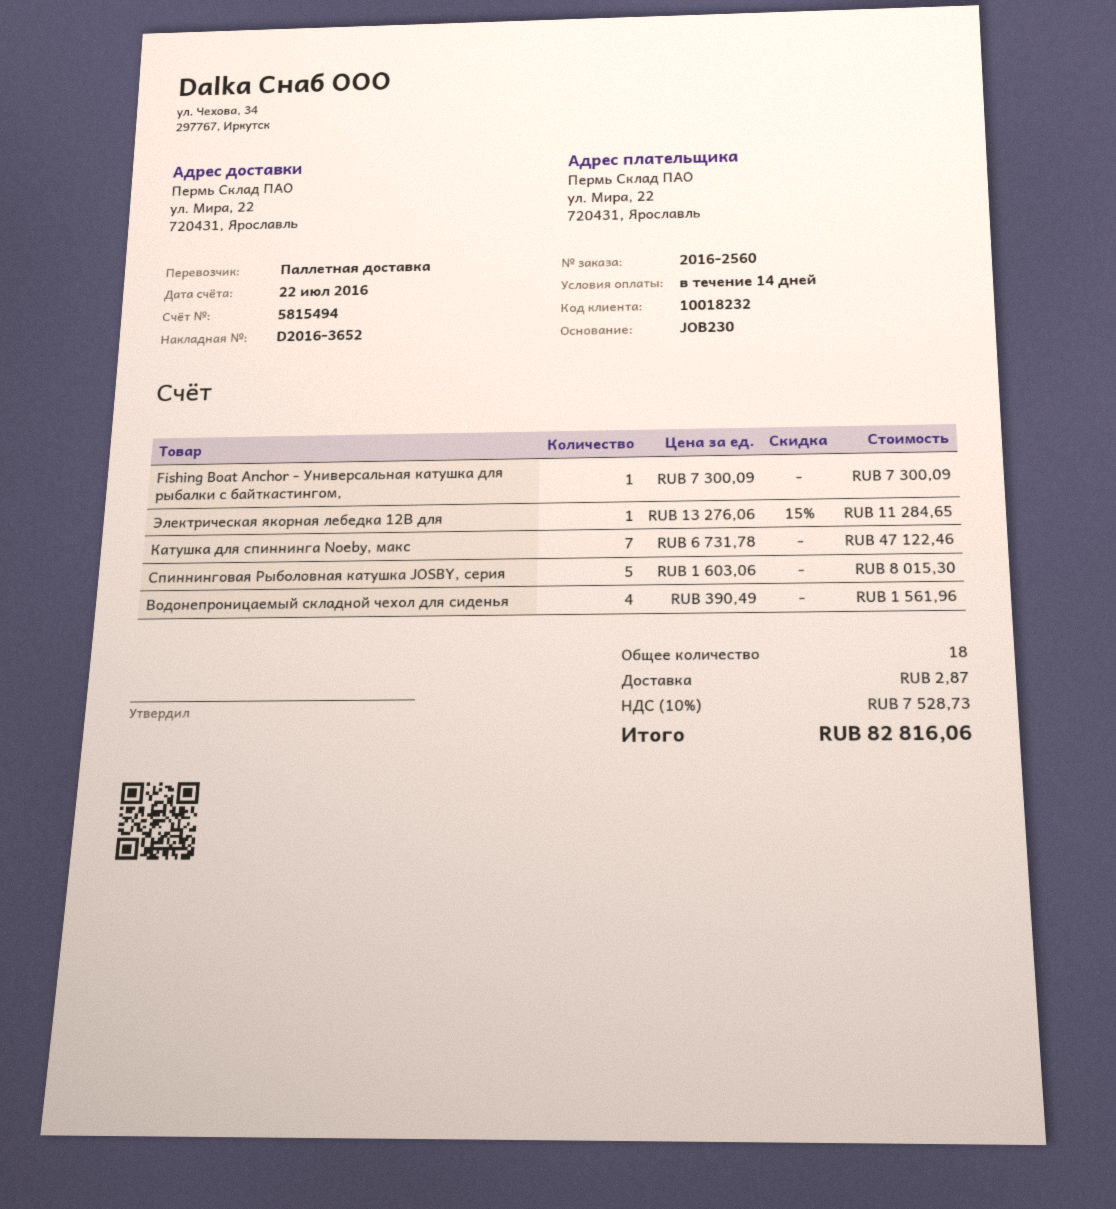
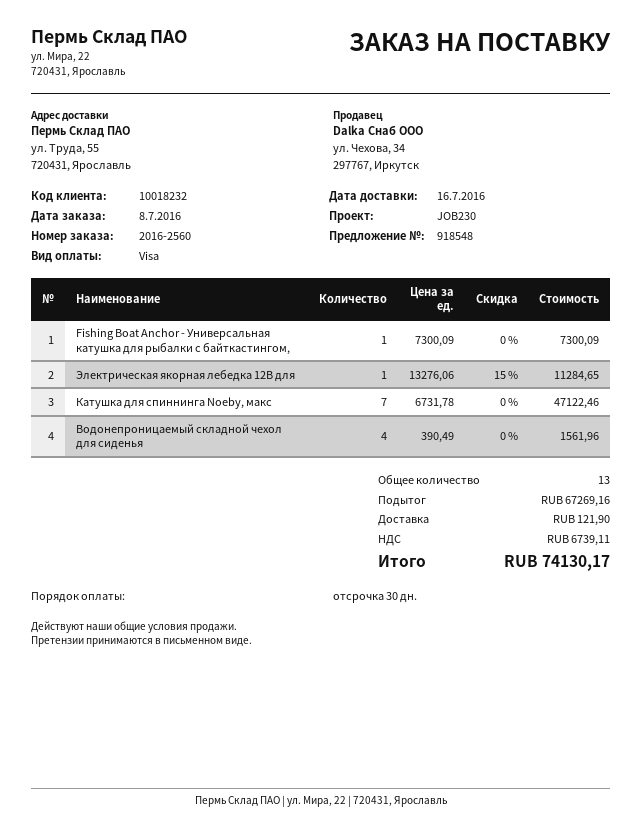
payment terms: 14 days -> 30 days
ship to: ул. Мира, 22, 720431, Ярославль -> ул. Труда, 55, 720431, Ярославль
Спиннинговая Рыболовная катушка JOSBY, серия: 5 x 1603.06 = 8015.30 -> none
total quantity: 18 -> 13
shipping: 2.87 -> 121.90
tax: 7528.73 -> 6739.11
total: 82816.06 -> 74130.17

